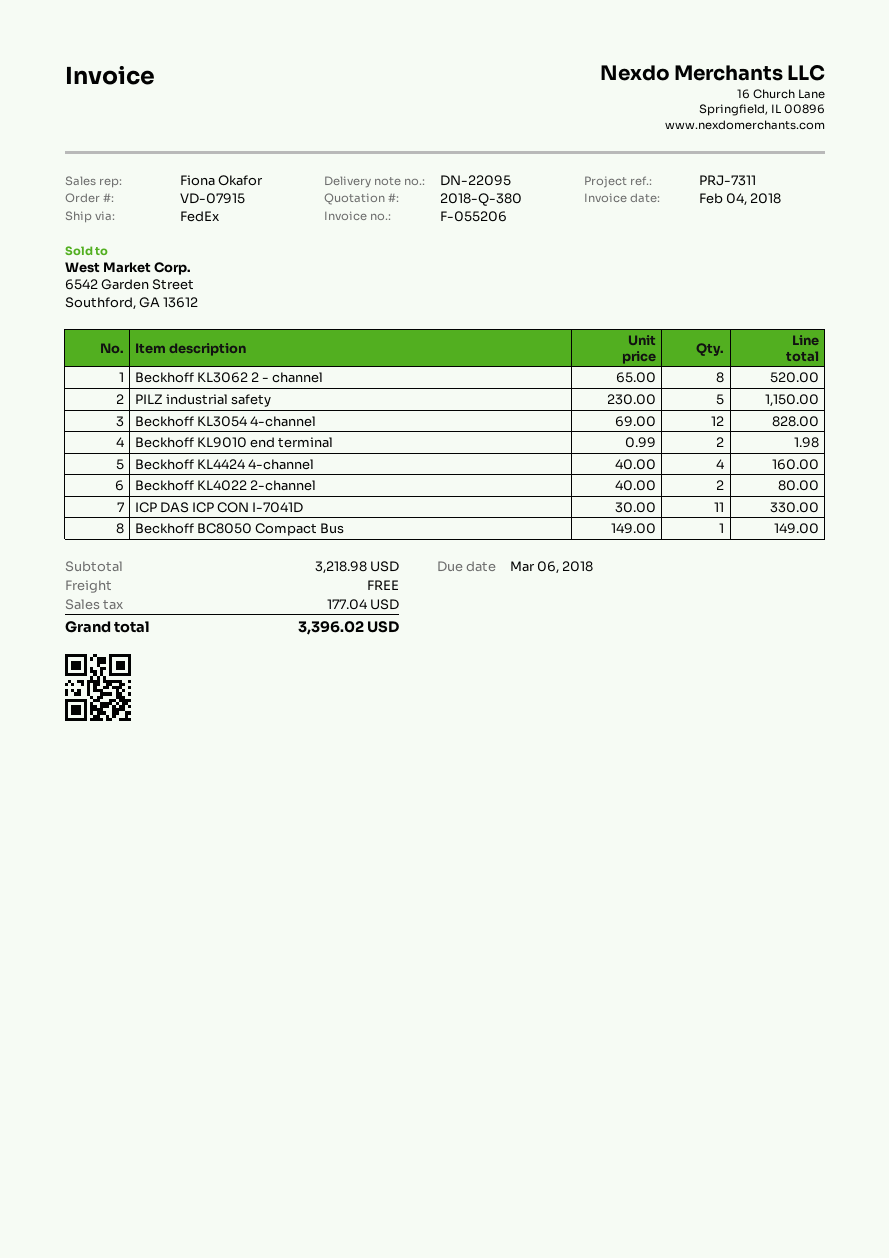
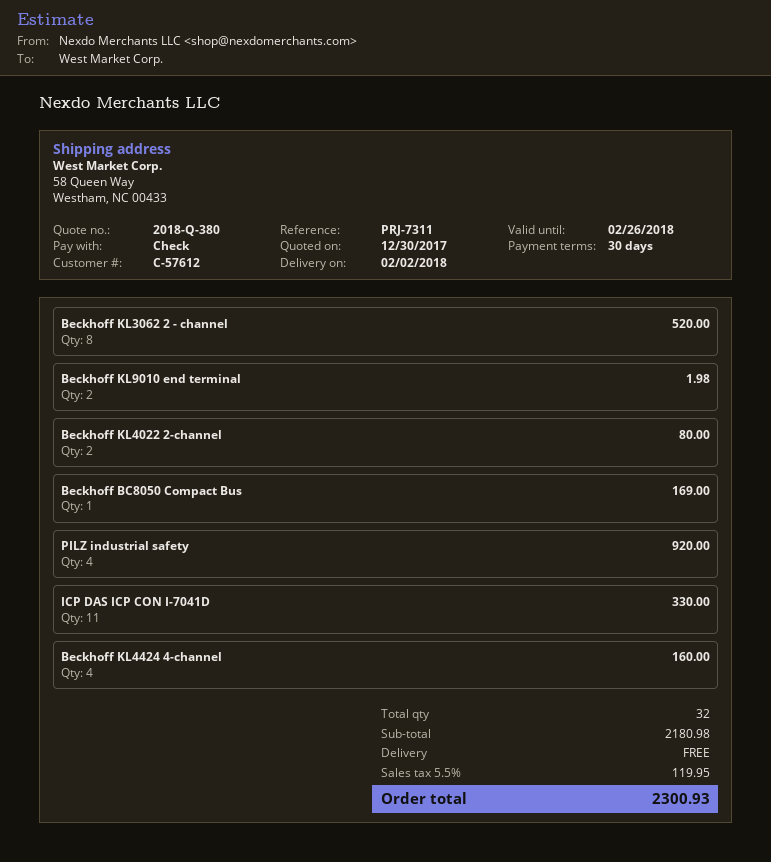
PILZ industrial safety: 5 for 1150.00 -> 4 for 920.00
Beckhoff KL3054 4-channel: 12 for 828.00 -> none
Beckhoff BC8050 Compact Bus: 1 for 149.00 -> 1 for 169.00
subtotal: 3218.98 -> 2180.98
tax: 177.04 -> 119.95
total: 3396.02 -> 2300.93

